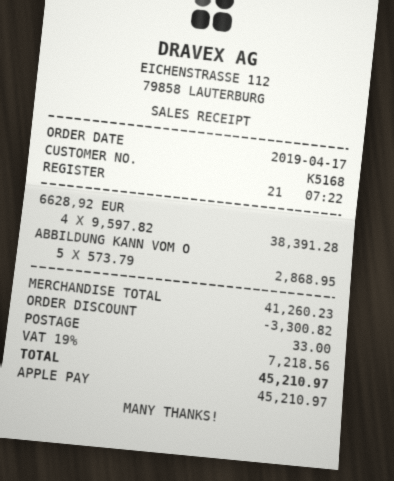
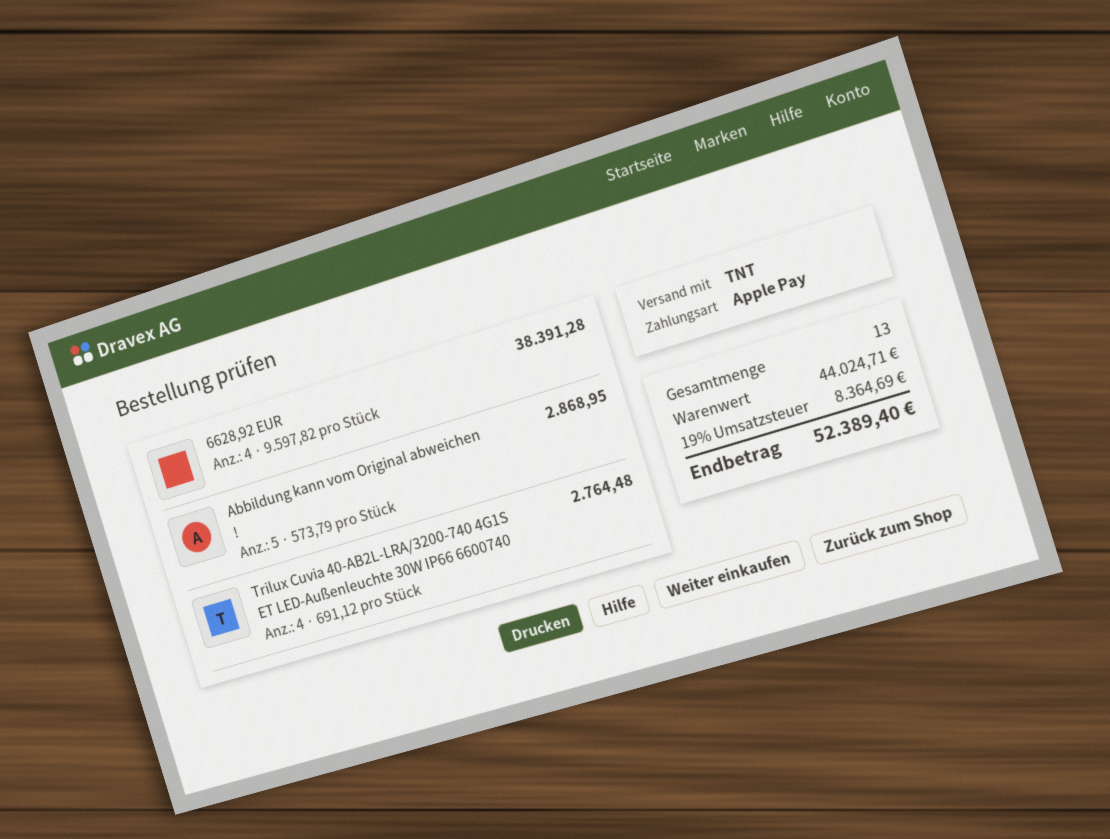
Trilux Cuvia 40-AB2L-LRA/3200-740 4G1S ET LED-Außenleuchte 30W IP66 6600740: none -> 4 x 691.12 = 2764.48
subtotal: 41260.23 -> 44024.71
discount: 3300.82 -> none
shipping: 33.00 -> none
tax: 19% = 7218.56 -> 19% = 8364.69
total: 45210.97 -> 52389.40

